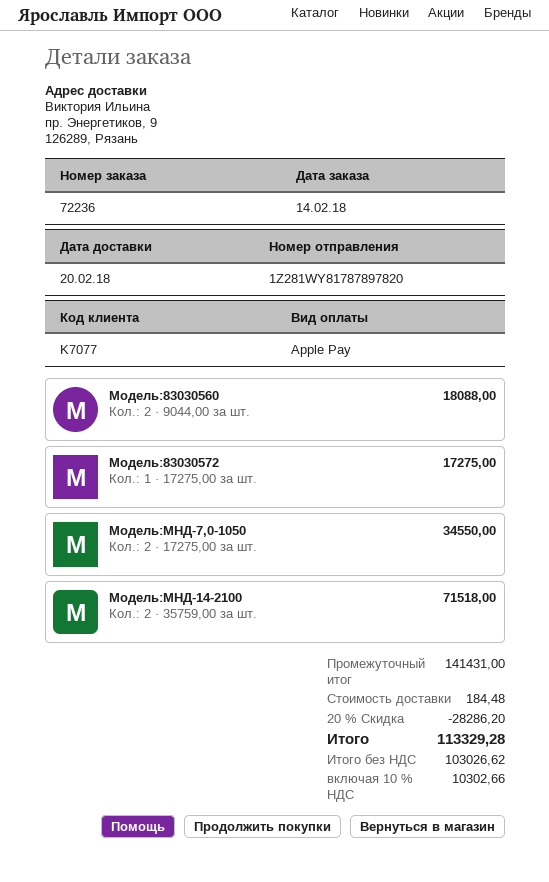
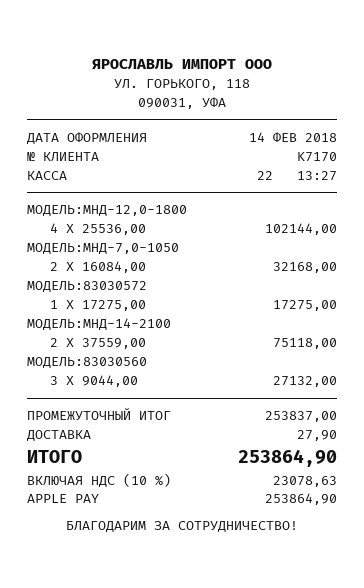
customer number: K7077 -> K7170
Модель:83030560: 2 x 9044.00 = 18088.00 -> 3 x 9044.00 = 27132.00
Модель:МНД-7,0-1050: 2 x 17275.00 = 34550.00 -> 2 x 16084.00 = 32168.00
Модель:МНД-14-2100: 2 x 35759.00 = 71518.00 -> 2 x 37559.00 = 75118.00
МОДЕЛЬ:МНД-12,0-1800: none -> 4 x 25536.00 = 102144.00
subtotal: 141431.00 -> 253837.00
discount: 20% = 28286.20 -> none
shipping: 184.48 -> 27.90
tax: 10% = 10302.66 -> 10% = 23078.63
total: 113329.28 -> 253864.90

